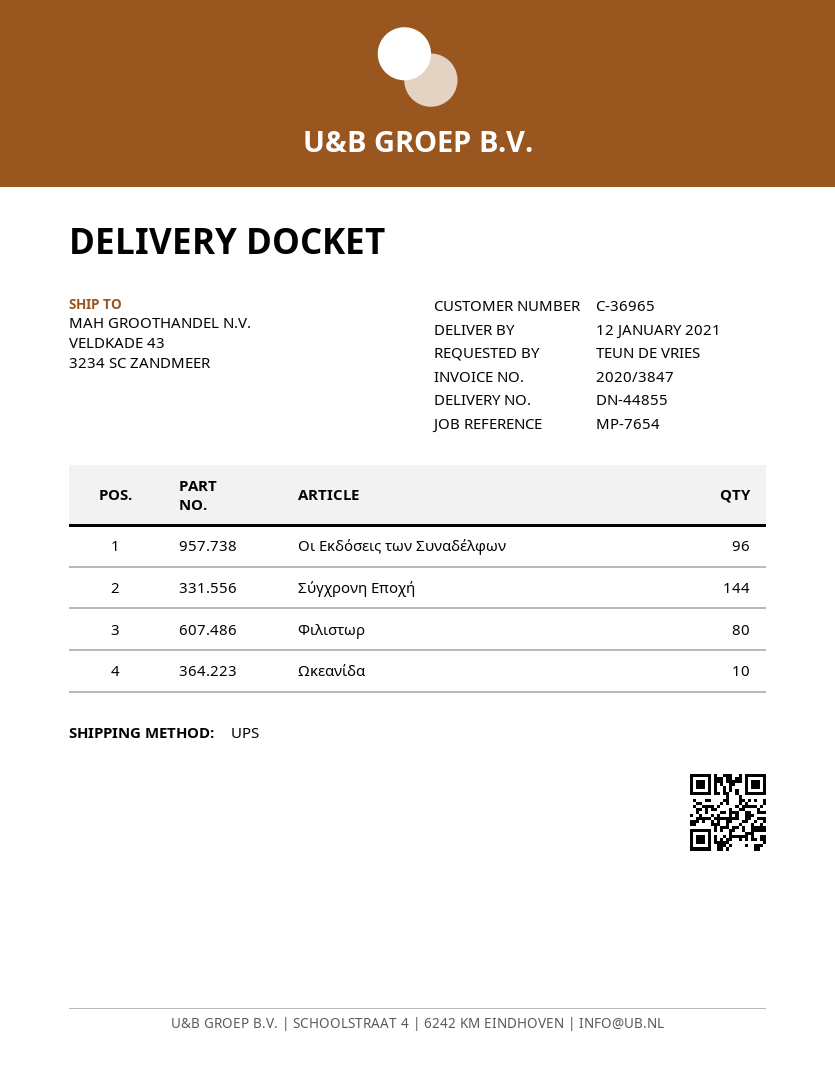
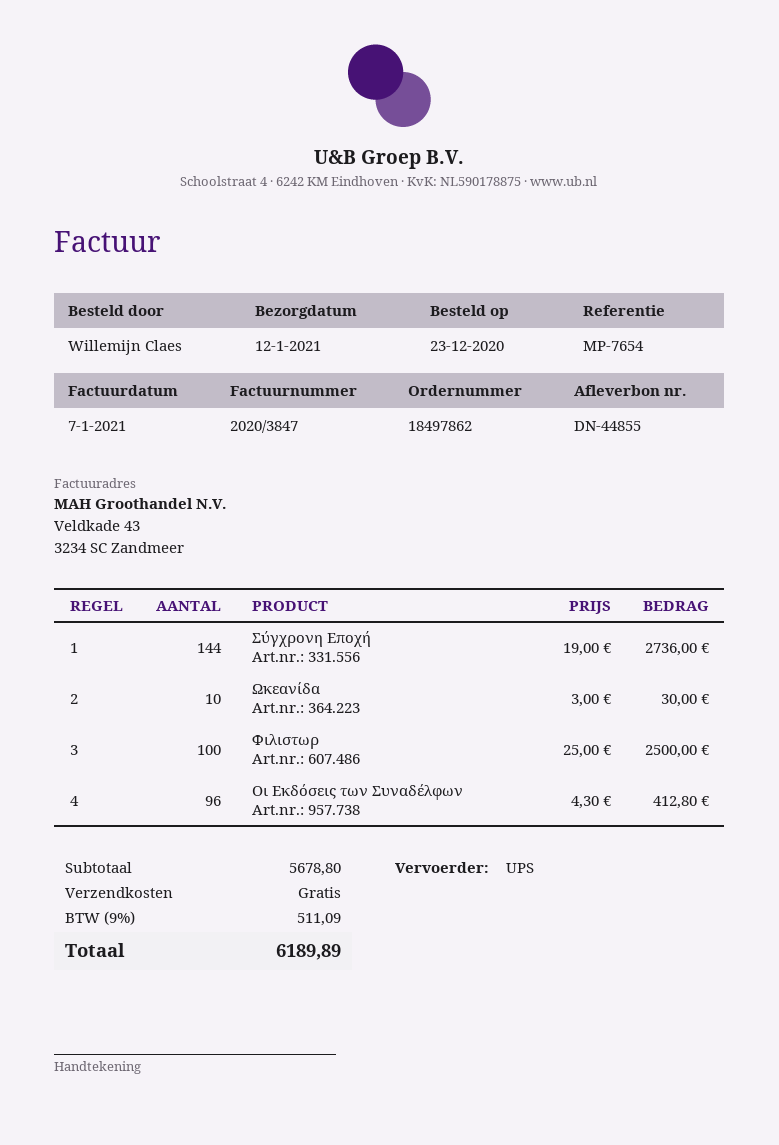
ordered by: TEUN DE VRIES -> Willemijn Claes
Φιλιστωρ: 80 -> 100

